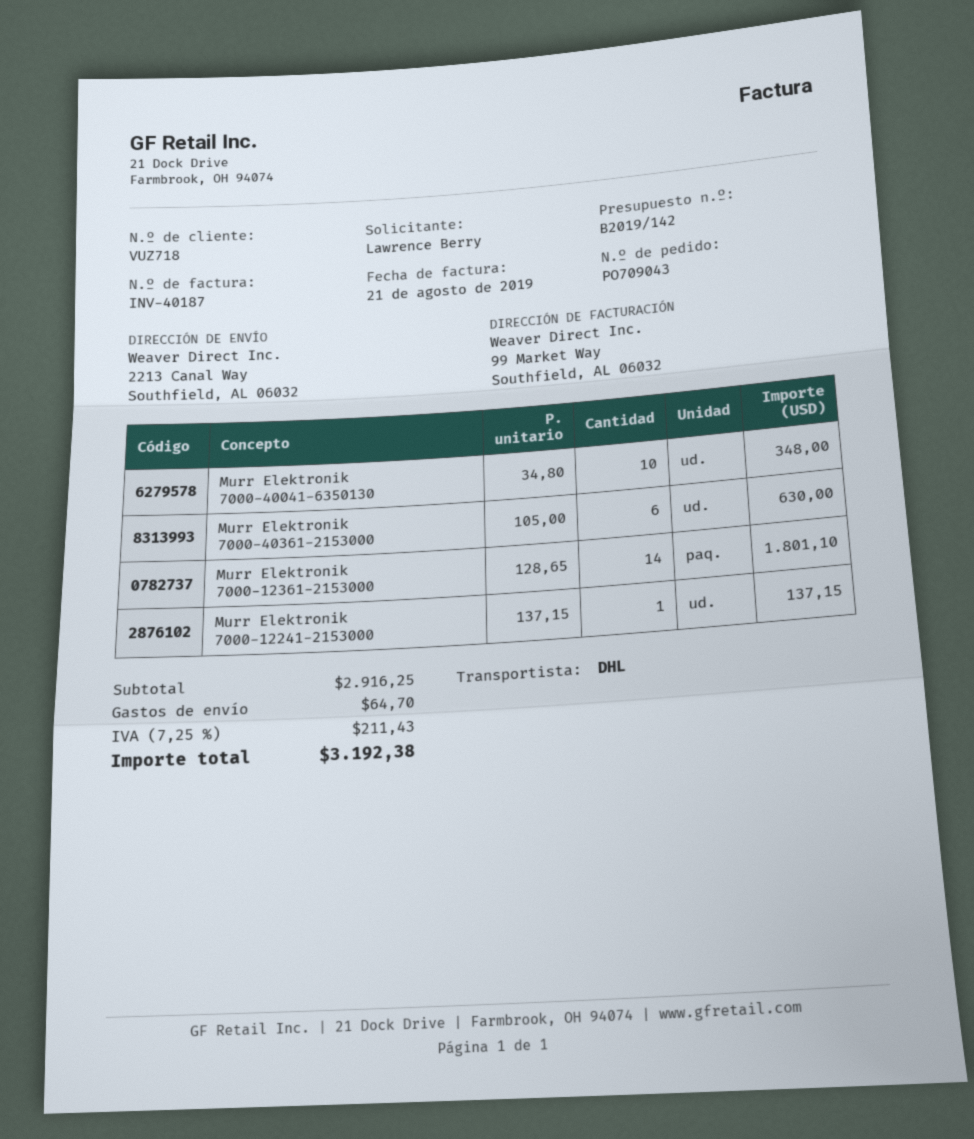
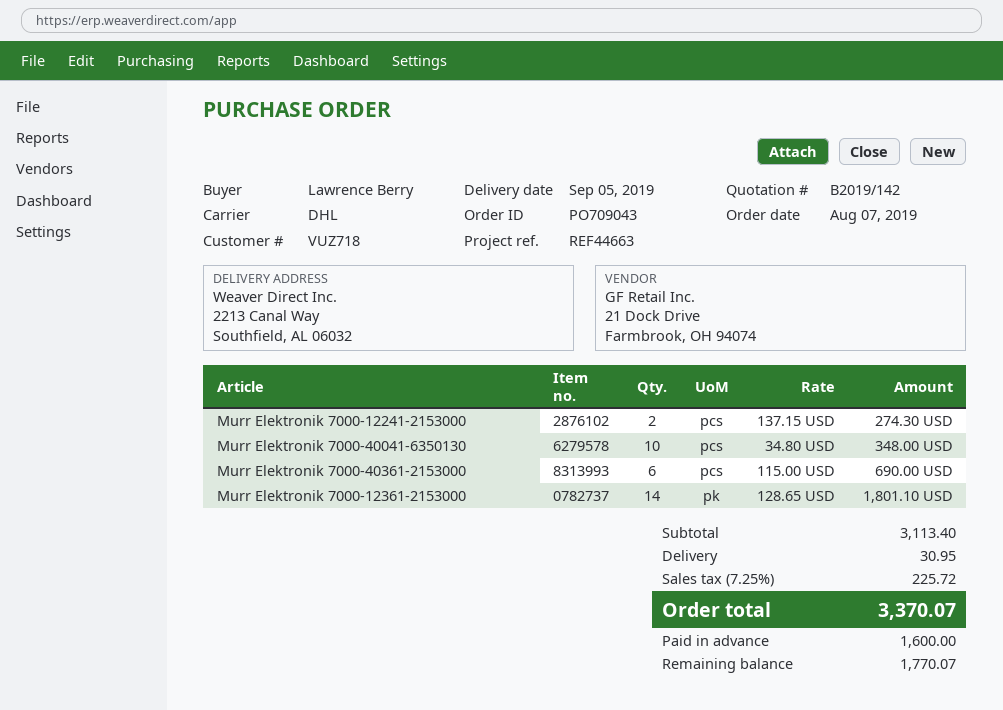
Murr Elektronik 7000-40361-2153000: 6 x 105.00 = 630.00 -> 6 x 115.00 = 690.00
Murr Elektronik 7000-12241-2153000: 1 x 137.15 = 137.15 -> 2 x 137.15 = 274.30
subtotal: 2916.25 -> 3113.40
shipping: 64.70 -> 30.95
tax: 7.25% = 211.43 -> 7.25% = 225.72
total: 3192.38 -> 3370.07

